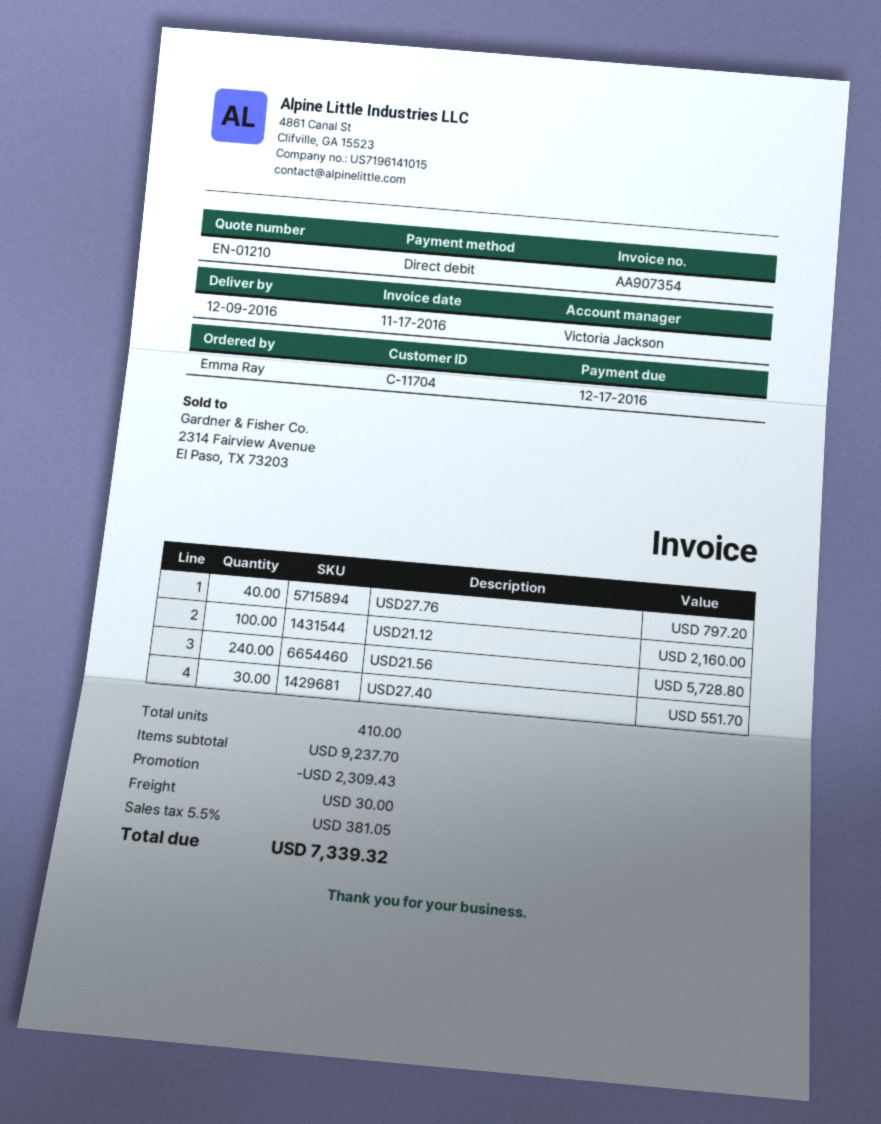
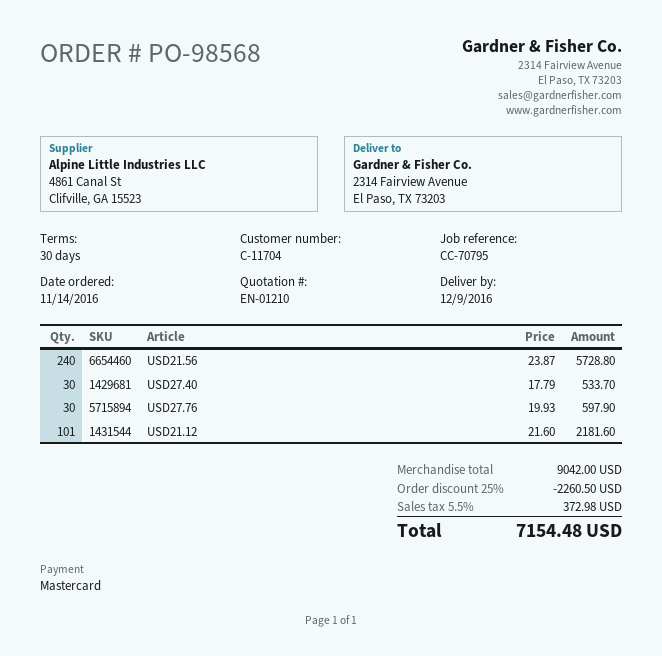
payment method: direct debit -> Mastercard
USD27.76: 40 for 797.20 -> 30 for 597.90
USD21.12: 100 for 2160.00 -> 101 for 2181.60
USD27.40: 30 for 551.70 -> 30 for 533.70
subtotal: 9237.70 -> 9042.00
discount: 2309.43 -> 2260.50
shipping: 30.00 -> none
tax: 5.5% = 381.05 -> 5.5% = 372.98
total: 7339.32 -> 7154.48

